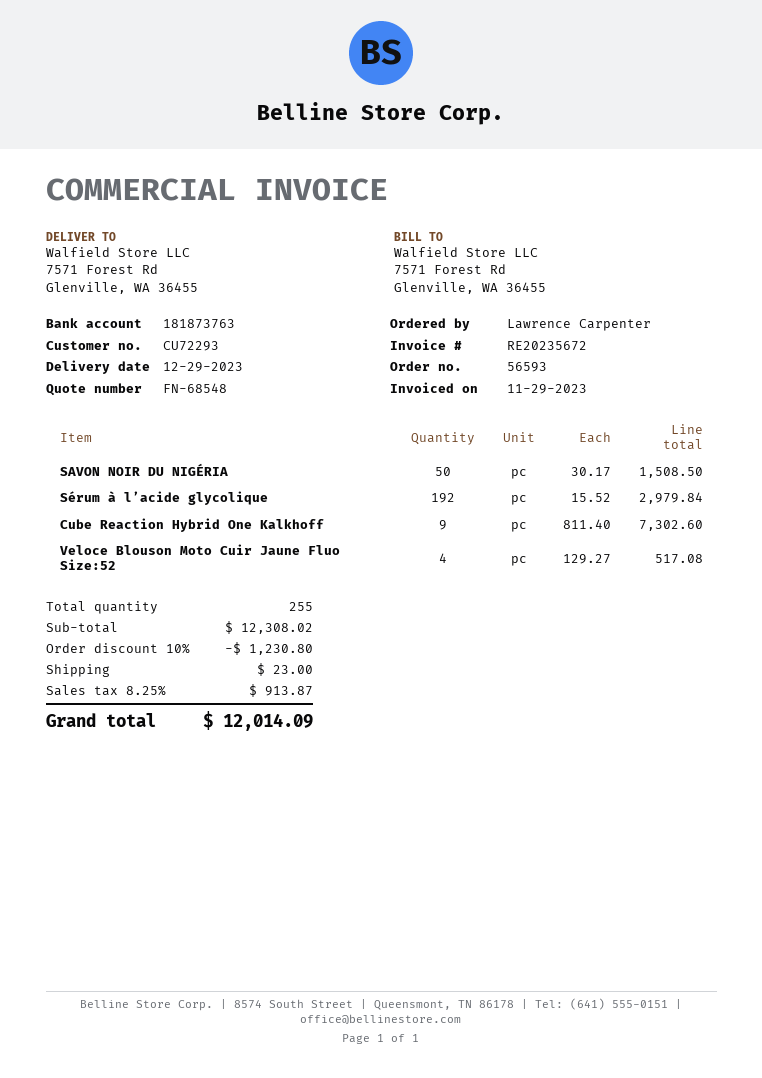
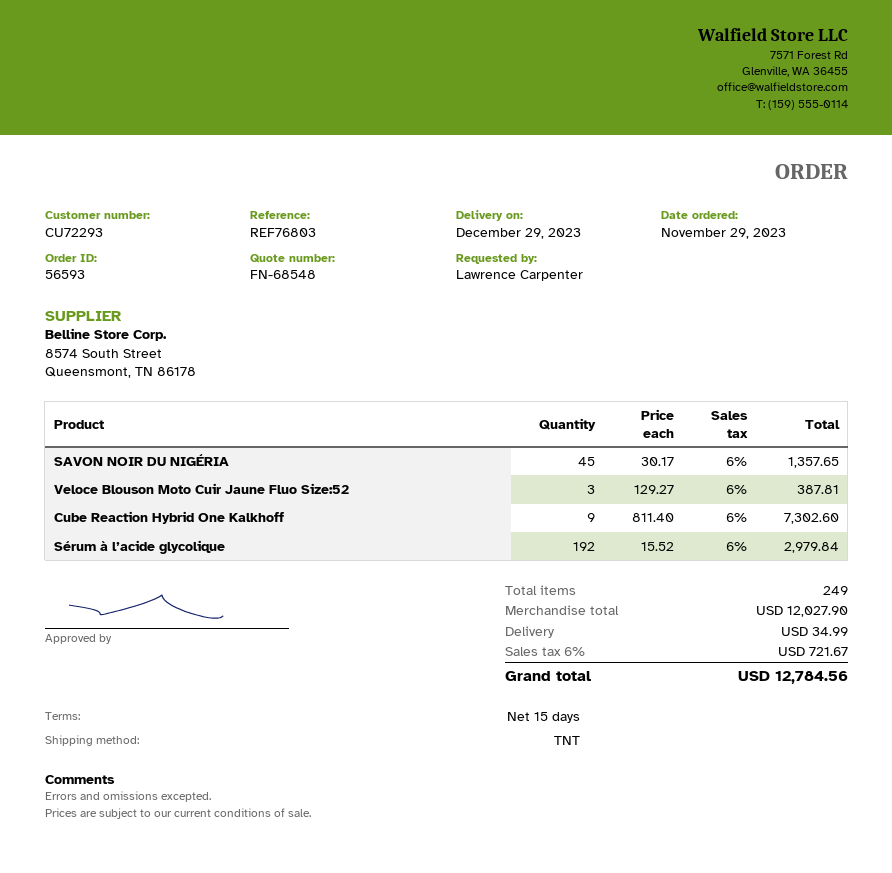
SAVON NOIR DU NIGÉRIA: 50 x 30.17 = 1508.50 -> 45 x 30.17 = 1357.65
Veloce Blouson Moto Cuir Jaune Fluo Size:52: 4 x 129.27 = 517.08 -> 3 x 129.27 = 387.81
total quantity: 255 -> 249
subtotal: 12308.02 -> 12027.90
discount: 10% = 1230.80 -> none
shipping: 23.00 -> 34.99
tax: 8.25% = 913.87 -> 6% = 721.67
total: 12014.09 -> 12784.56

